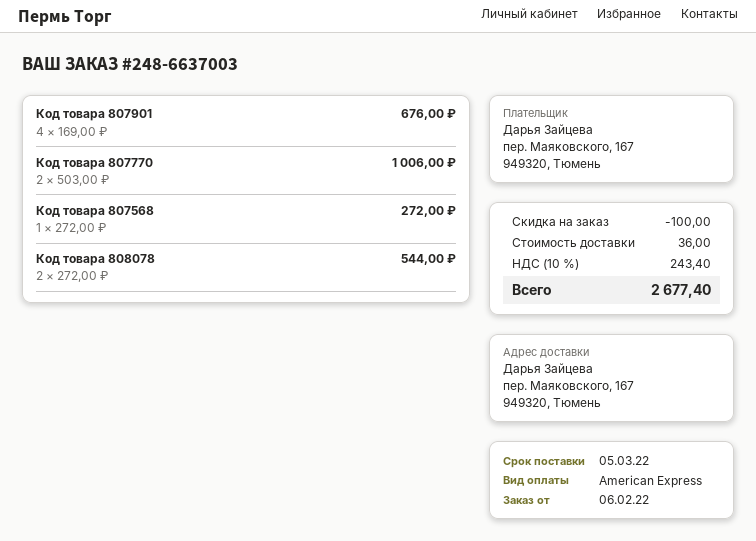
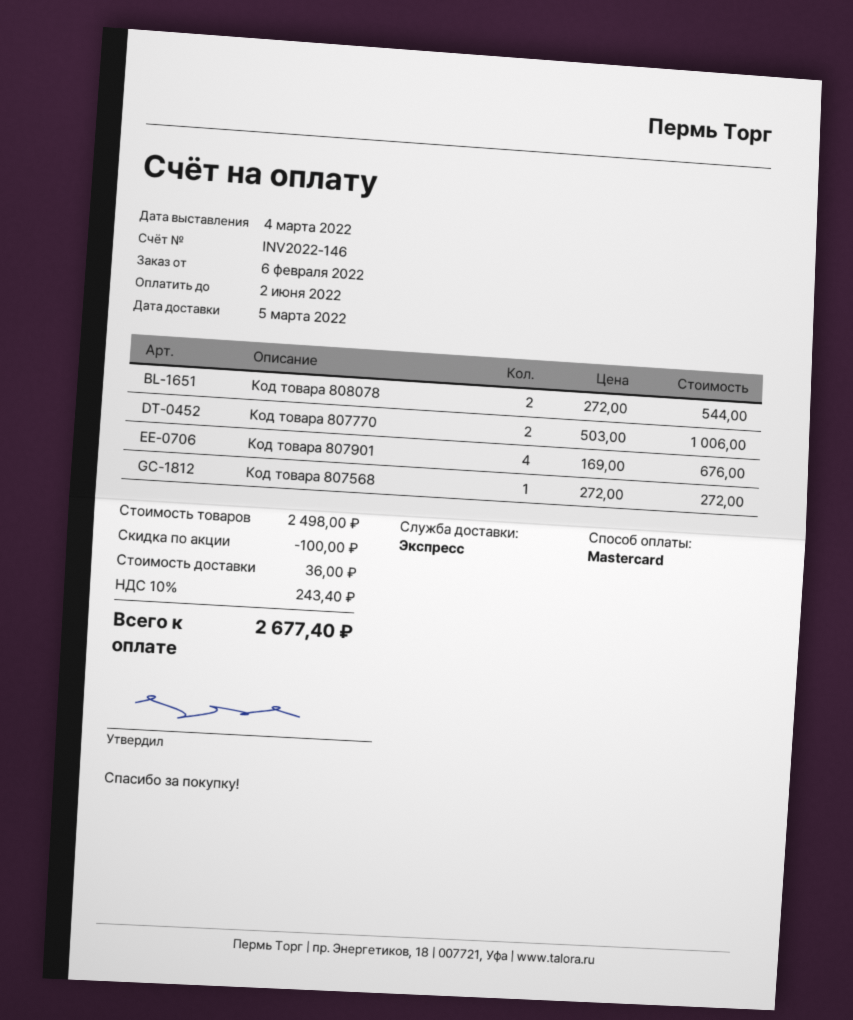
payment method: American Express -> Mastercard

